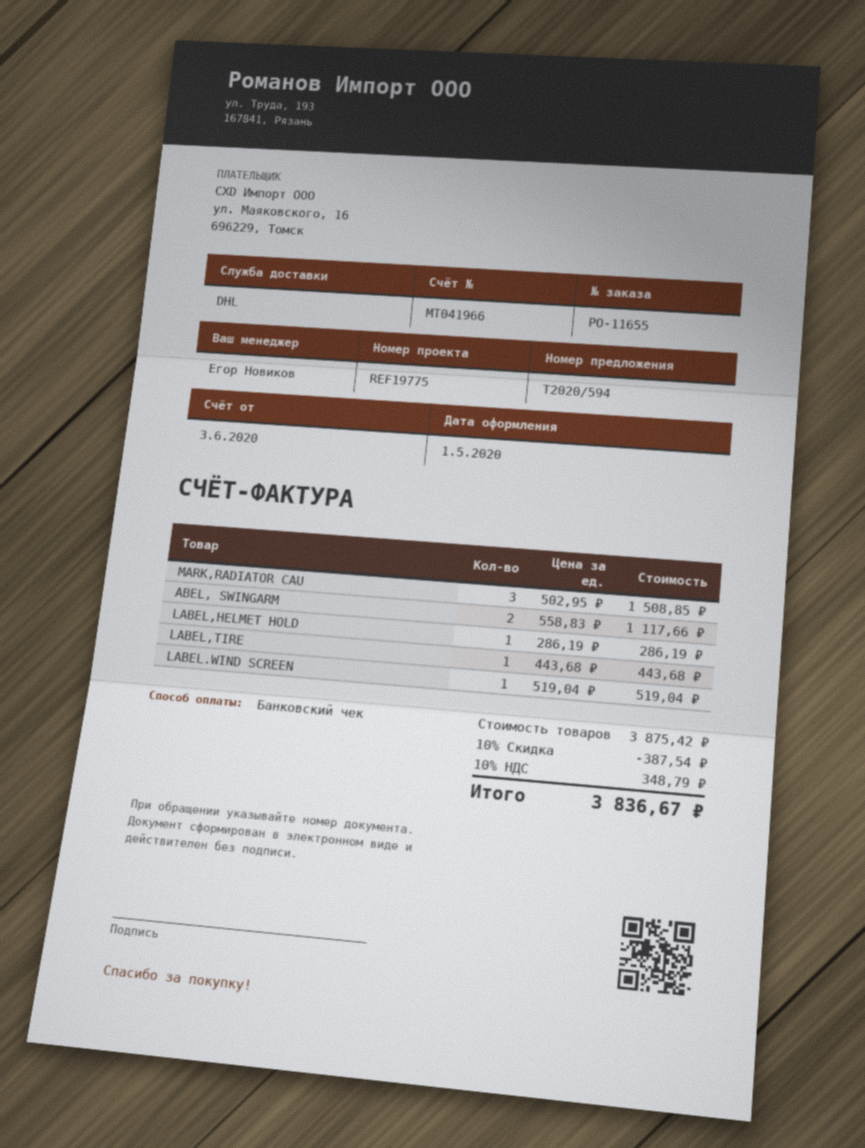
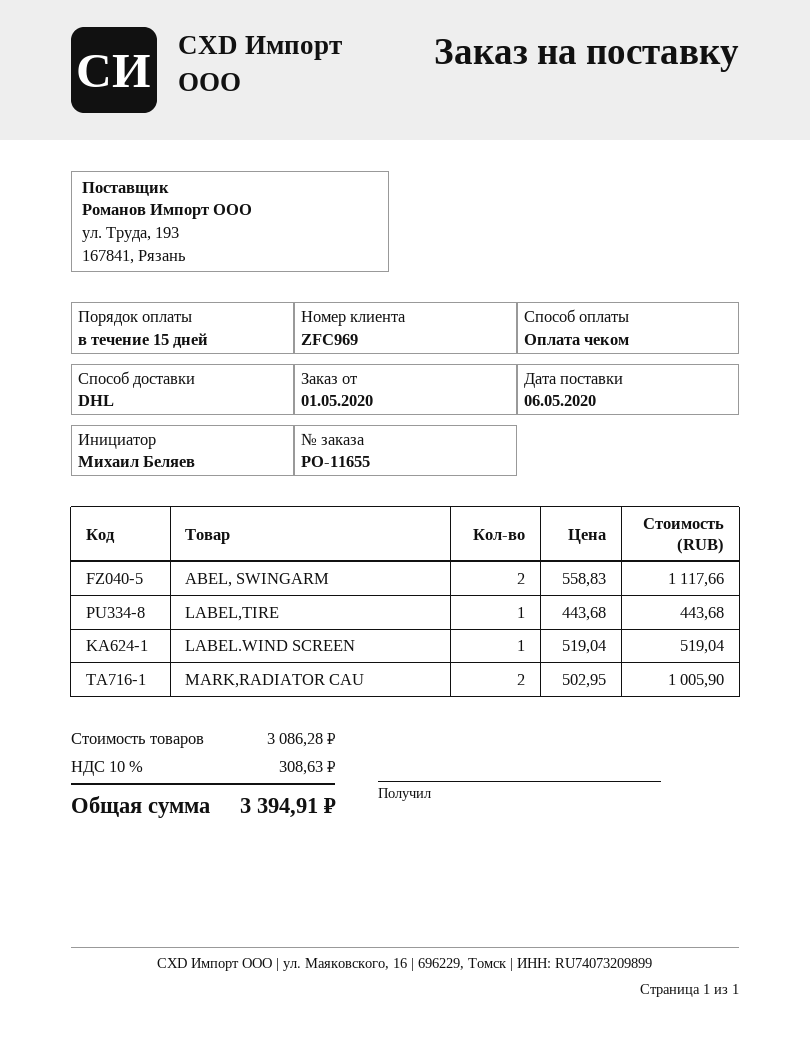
MARK,RADIATOR CAU: 3 x 502.95 = 1508.85 -> 2 x 502.95 = 1005.90
LABEL,HELMET HOLD: 1 x 286.19 = 286.19 -> none
subtotal: 3875.42 -> 3086.28
discount: 10% = 387.54 -> none
tax: 10% = 348.79 -> 10% = 308.63
total: 3836.67 -> 3394.91

